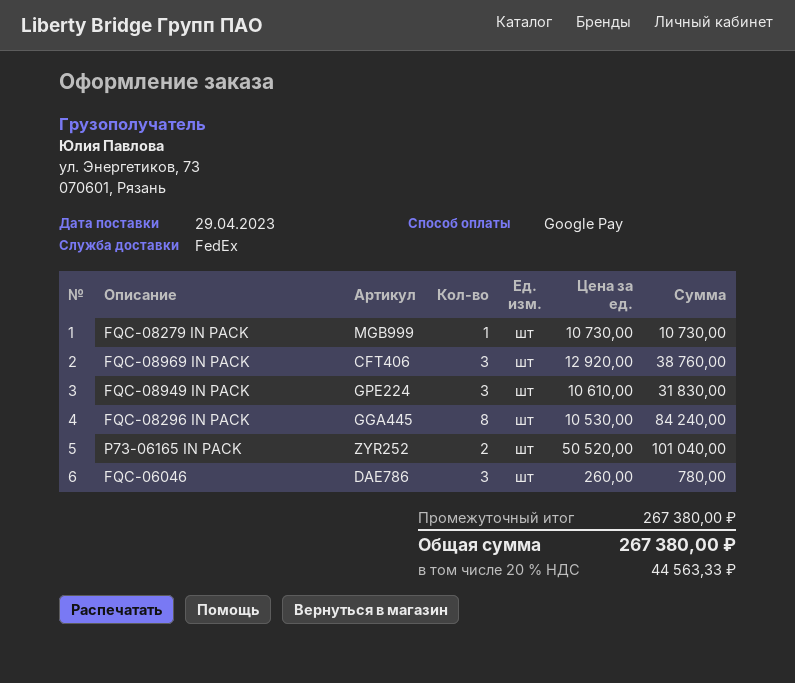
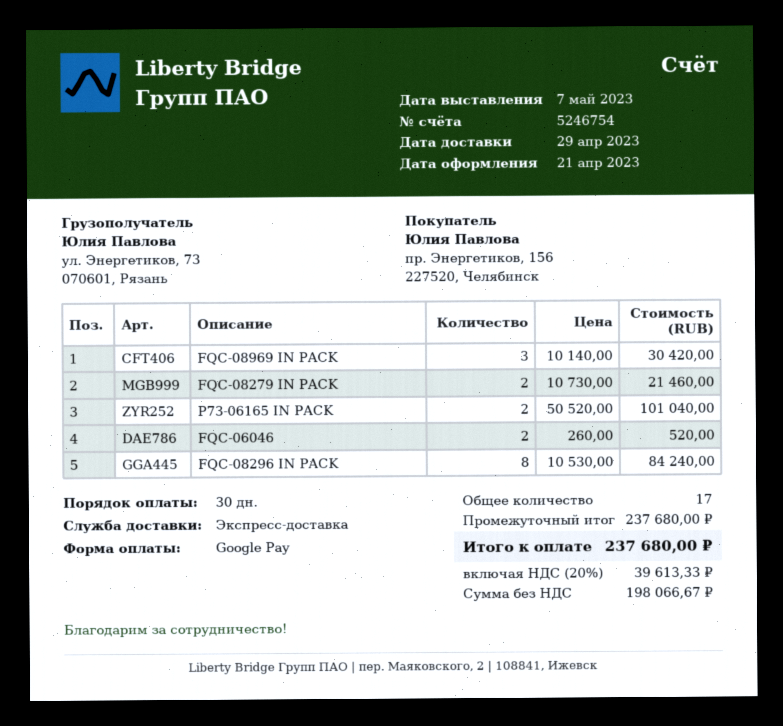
shipping method: FedEx -> express
FQC-08279 IN PACK: 1 x 10730.00 = 10730.00 -> 2 x 10730.00 = 21460.00
FQC-08969 IN PACK: 3 x 12920.00 = 38760.00 -> 3 x 10140.00 = 30420.00
FQC-08949 IN PACK: 3 x 10610.00 = 31830.00 -> none
FQC-06046: 3 x 260.00 = 780.00 -> 2 x 260.00 = 520.00
subtotal: 267380.00 -> 237680.00
tax: 20% = 44563.33 -> 20% = 39613.33
total: 267380.00 -> 237680.00

